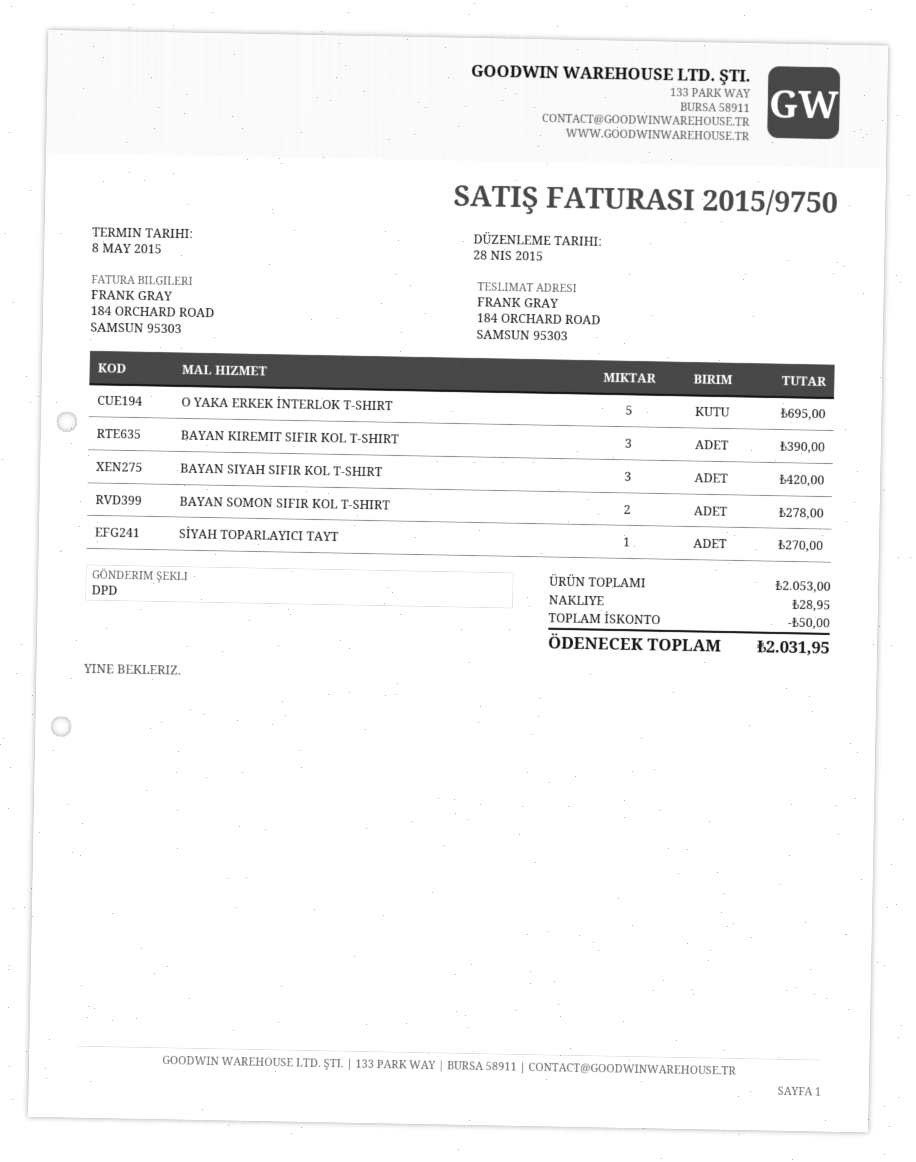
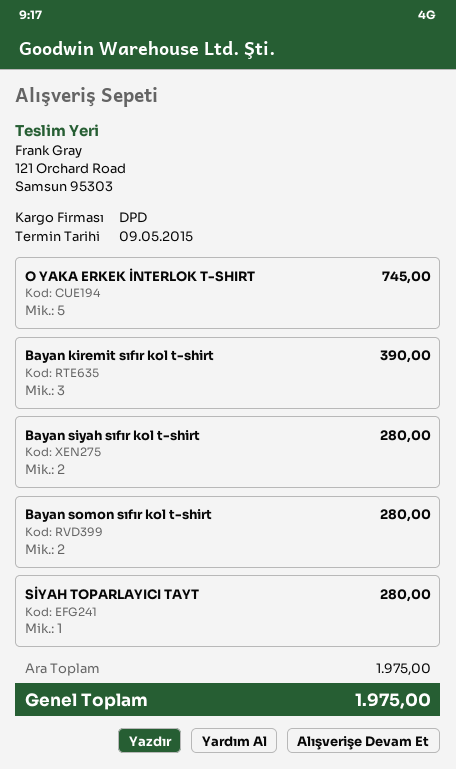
delivery date: 2015-05-08 -> 2015-05-09
ship to: 184 ORCHARD ROAD, SAMSUN 95303 -> 121 Orchard Road, Samsun 95303
O YAKA ERKEK İNTERLOK T-SHIRT: 5 for 695.00 -> 5 for 745.00
BAYAN SIYAH SIFIR KOL T-SHIRT: 3 for 420.00 -> 2 for 280.00
BAYAN SOMON SIFIR KOL T-SHIRT: 2 for 278.00 -> 2 for 280.00
SİYAH TOPARLAYICI TAYT: 1 for 270.00 -> 1 for 280.00
subtotal: 2053.00 -> 1975.00
discount: 50.00 -> none
shipping: 28.95 -> none
total: 2031.95 -> 1975.00

